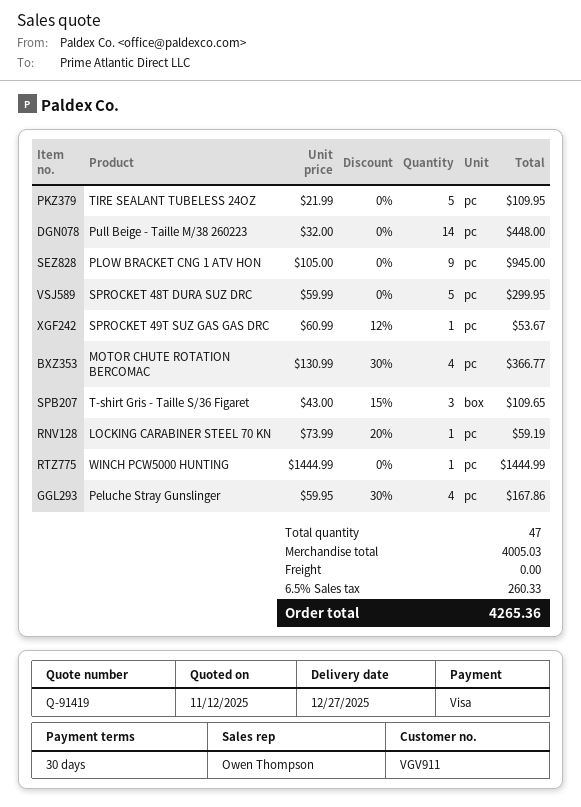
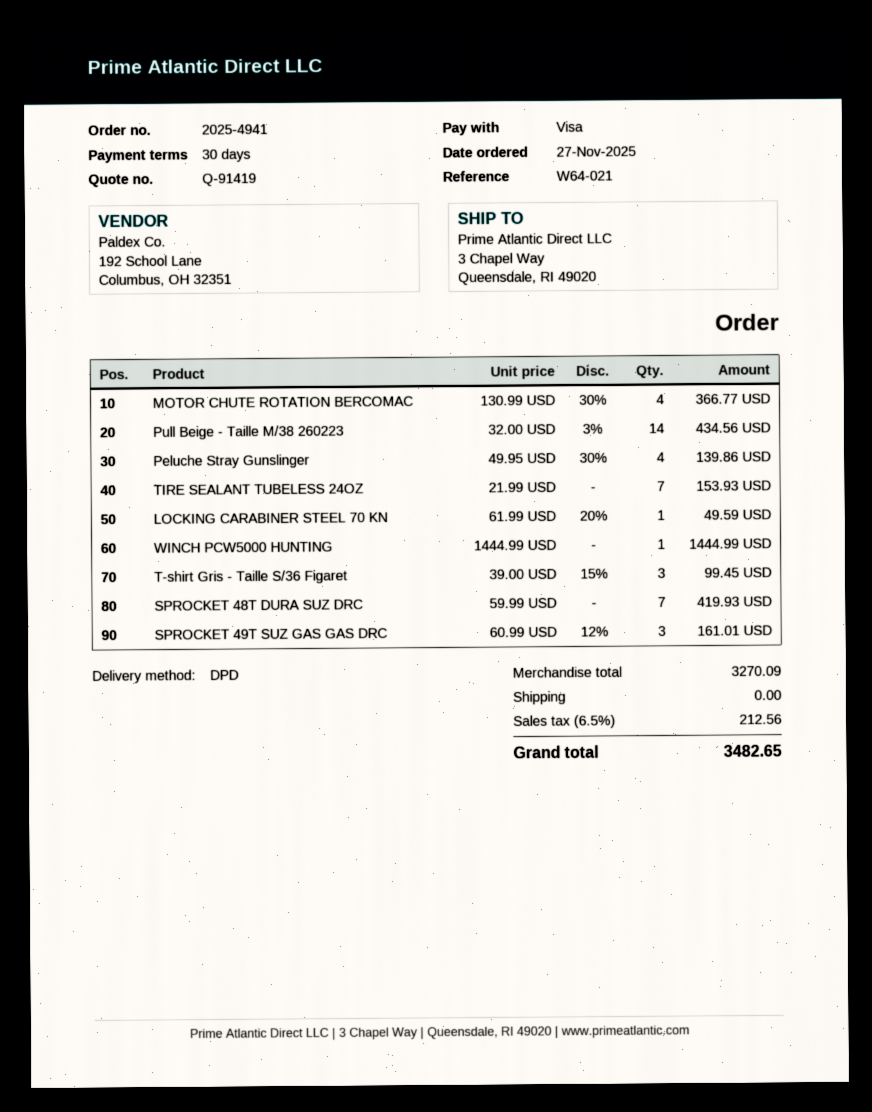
TIRE SEALANT TUBELESS 24OZ: 5 x 21.99 = 109.95 -> 7 x 21.99 = 153.93
Pull Beige - Taille M/38 260223: 14 x 32.00 = 448.00 -> 14 x 32.00 - 3% = 434.56
PLOW BRACKET CNG 1 ATV HON: 9 x 105.00 = 945.00 -> none
SPROCKET 48T DURA SUZ DRC: 5 x 59.99 = 299.95 -> 7 x 59.99 = 419.93
SPROCKET 49T SUZ GAS GAS DRC: 1 x 60.99 - 12% = 53.67 -> 3 x 60.99 - 12% = 161.01
T-shirt Gris - Taille S/36 Figaret: 3 x 43.00 - 15% = 109.65 -> 3 x 39.00 - 15% = 99.45
LOCKING CARABINER STEEL 70 KN: 1 x 73.99 - 20% = 59.19 -> 1 x 61.99 - 20% = 49.59
Peluche Stray Gunslinger: 4 x 59.95 - 30% = 167.86 -> 4 x 49.95 - 30% = 139.86
subtotal: 4005.03 -> 3270.09
tax: 6.5% = 260.33 -> 6.5% = 212.56
total: 4265.36 -> 3482.65

